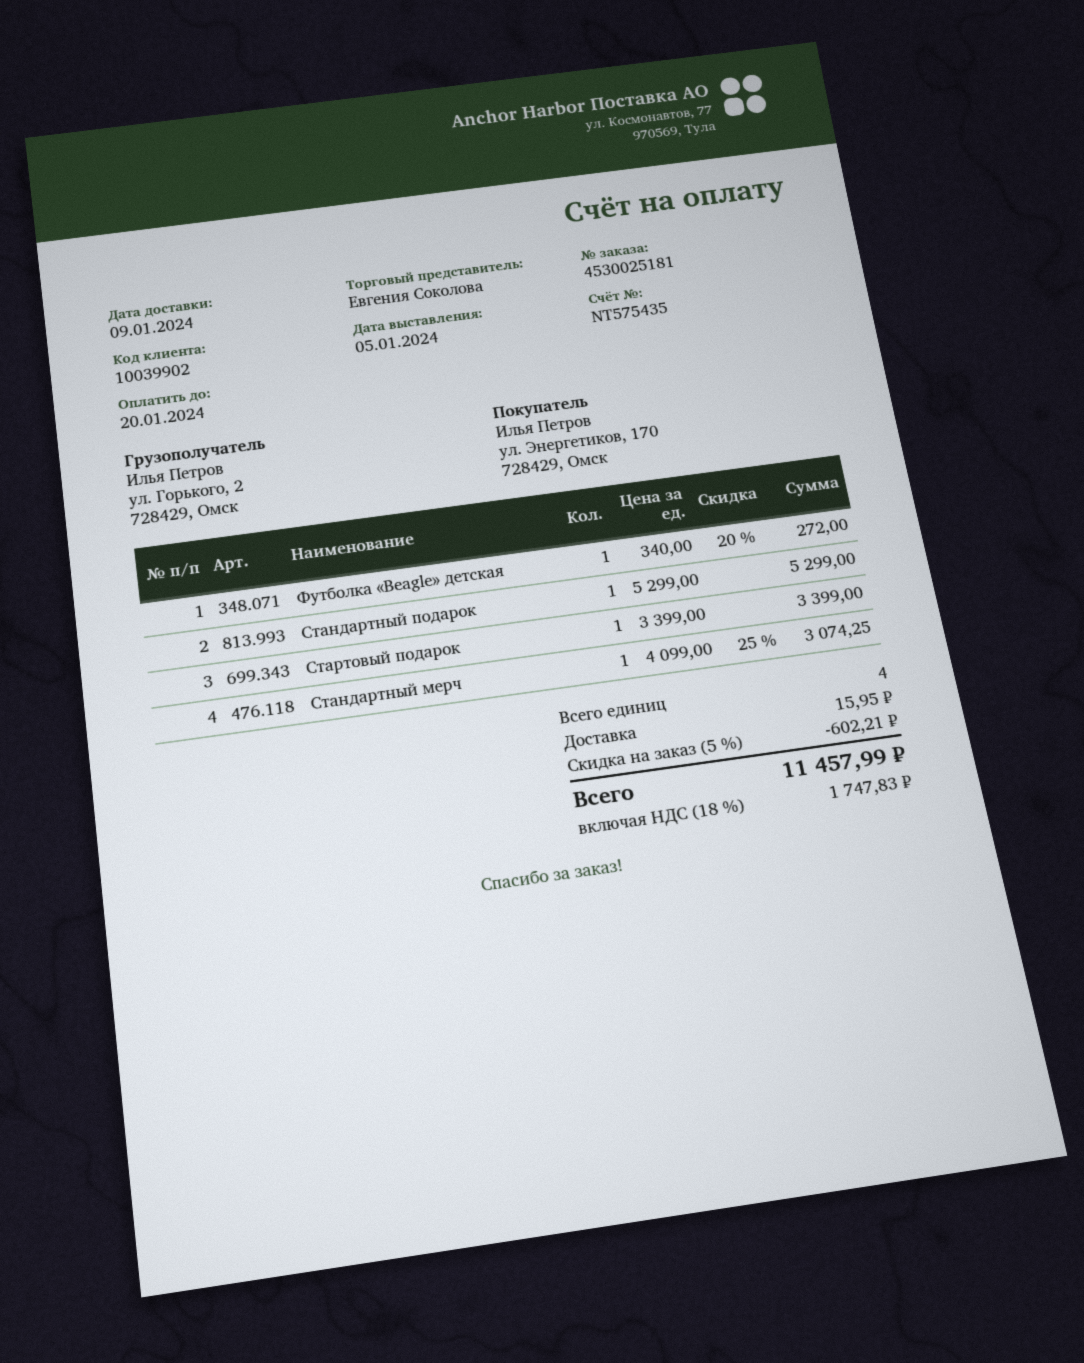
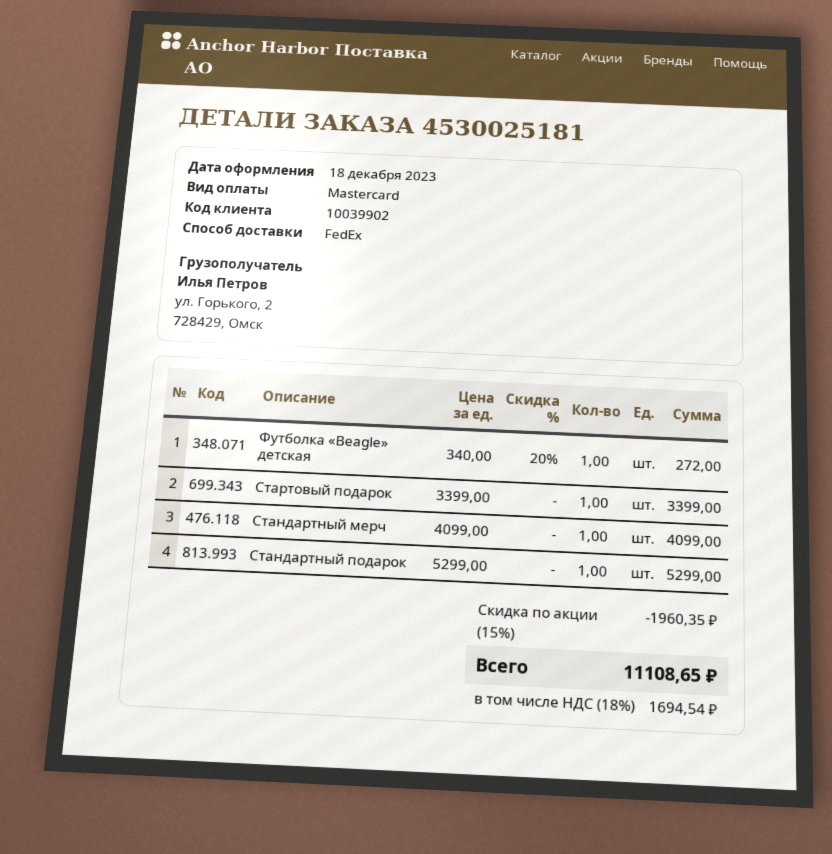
Стандартный мерч: 1 x 4099.00 - 25% = 3074.25 -> 1 x 4099.00 = 4099.00
discount: 5% = 602.21 -> 15% = 1960.35
shipping: 15.95 -> none
tax: 18% = 1747.83 -> 18% = 1694.54
total: 11457.99 -> 11108.65

